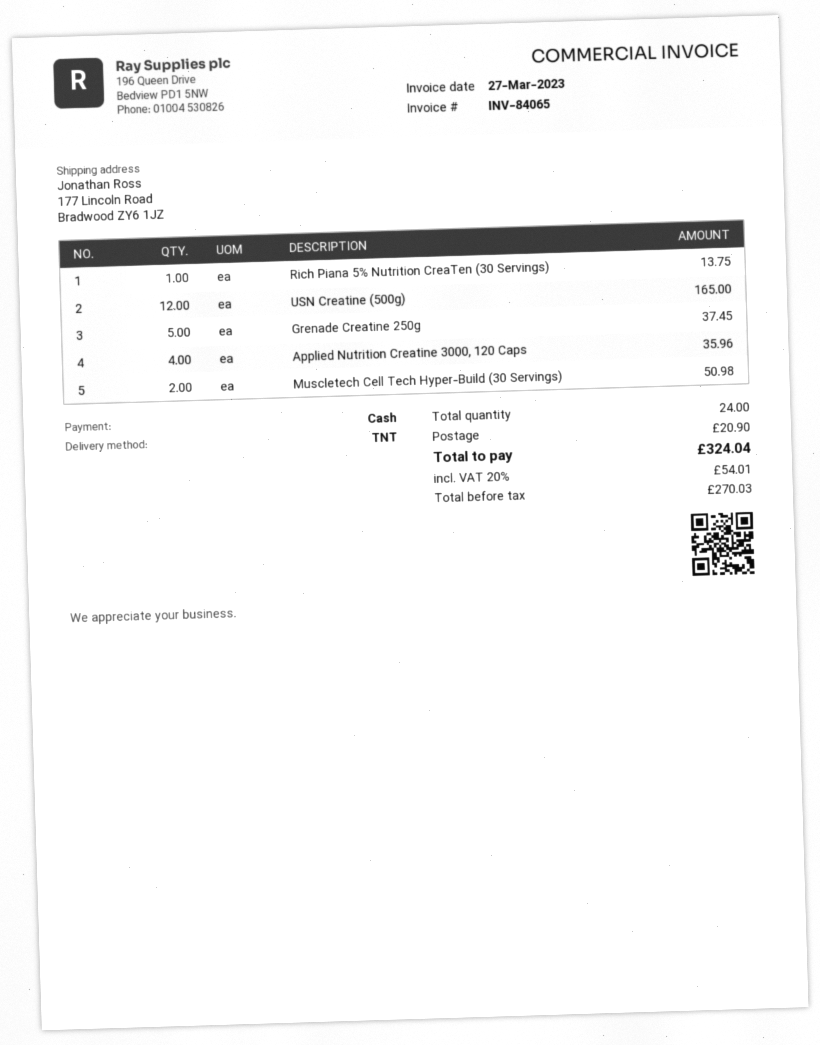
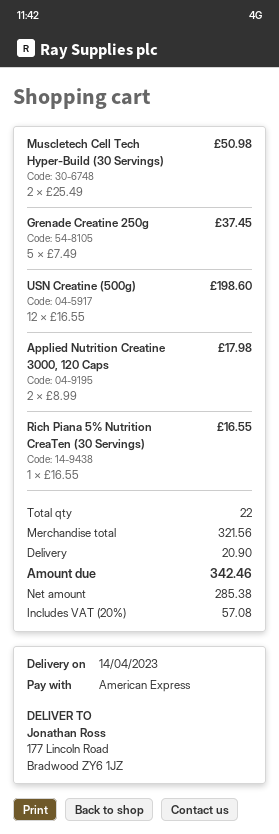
payment method: cash -> American Express
Rich Piana 5% Nutrition CreaTen (30 Servings): 1 for 13.75 -> 1 for 16.55
USN Creatine (500g): 12 for 165.00 -> 12 for 198.60
Applied Nutrition Creatine 3000, 120 Caps: 4 for 35.96 -> 2 for 17.98
total quantity: 24 -> 22
net: 270.03 -> 285.38
tax: 20% = 54.01 -> 20% = 57.08
total: 324.04 -> 342.46

